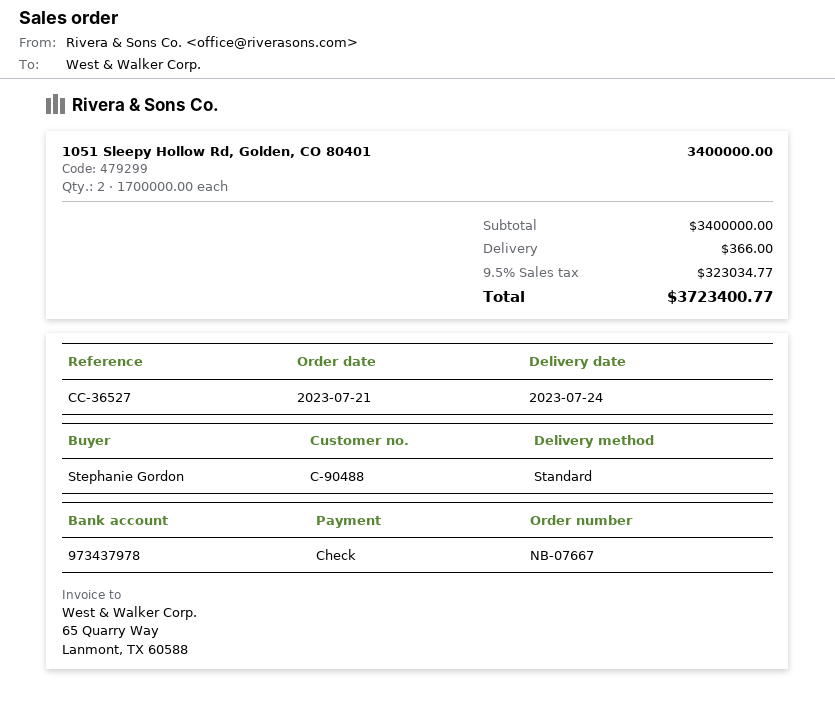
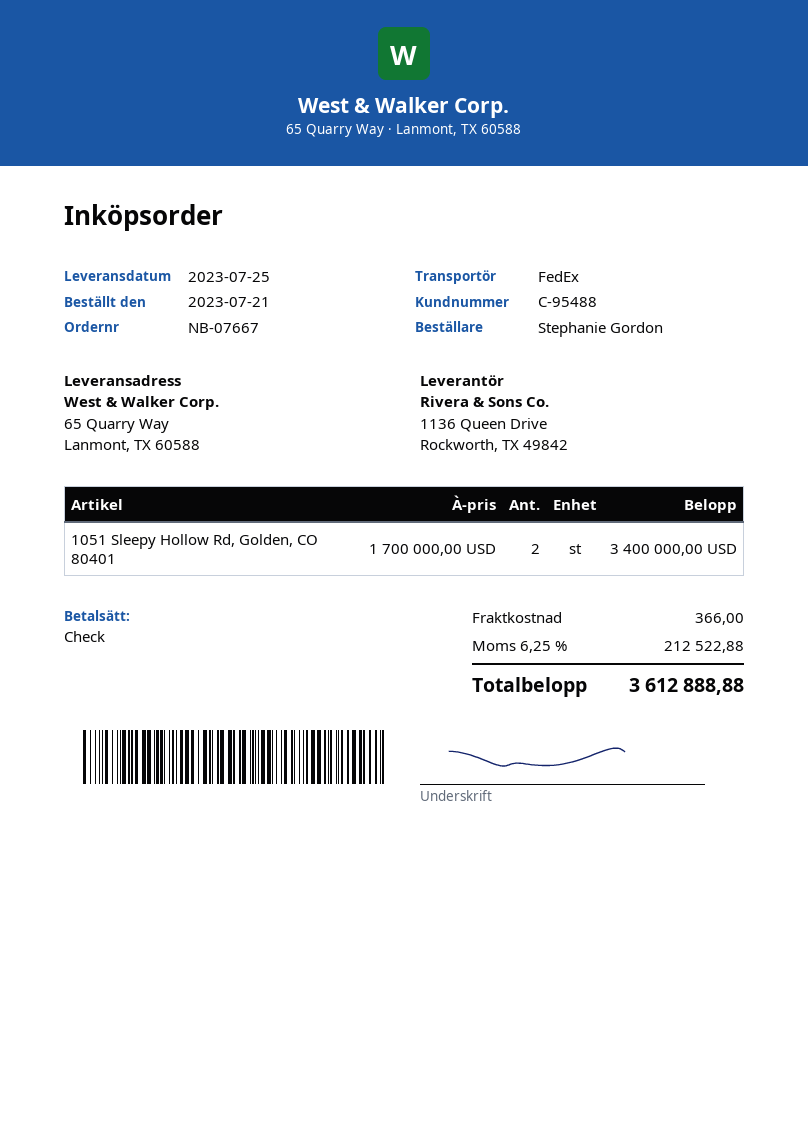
delivery date: 2023-07-24 -> 2023-07-25
customer number: C-90488 -> C-95488
shipping method: standard -> FedEx
tax: 9.5% = 323034.77 -> 6.25% = 212522.88
total: 3723400.77 -> 3612888.88

